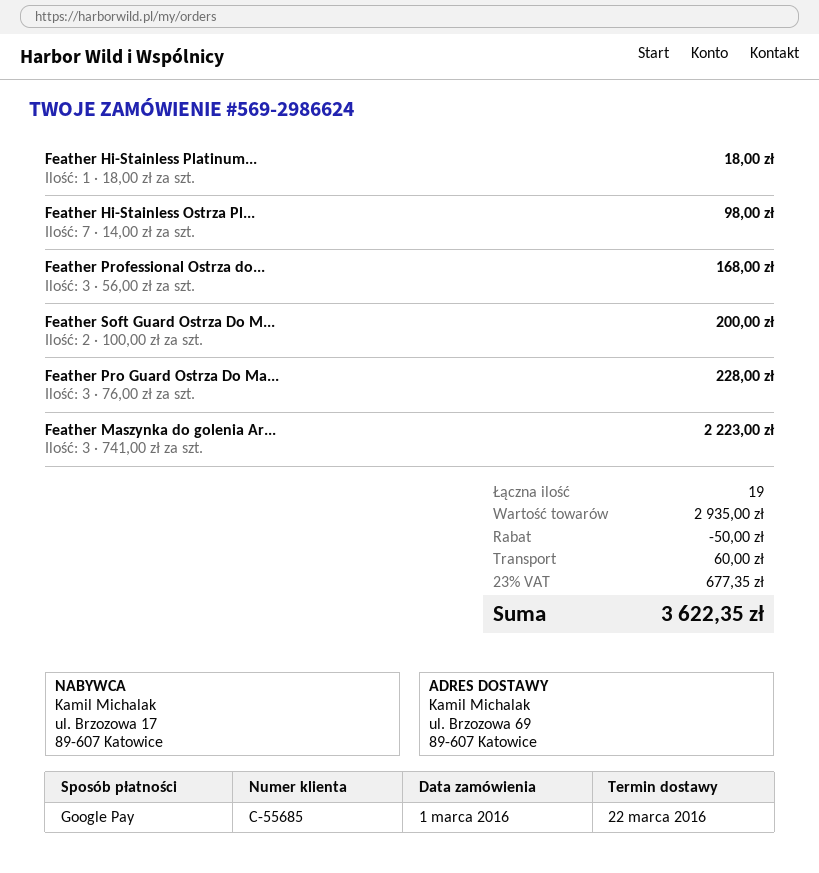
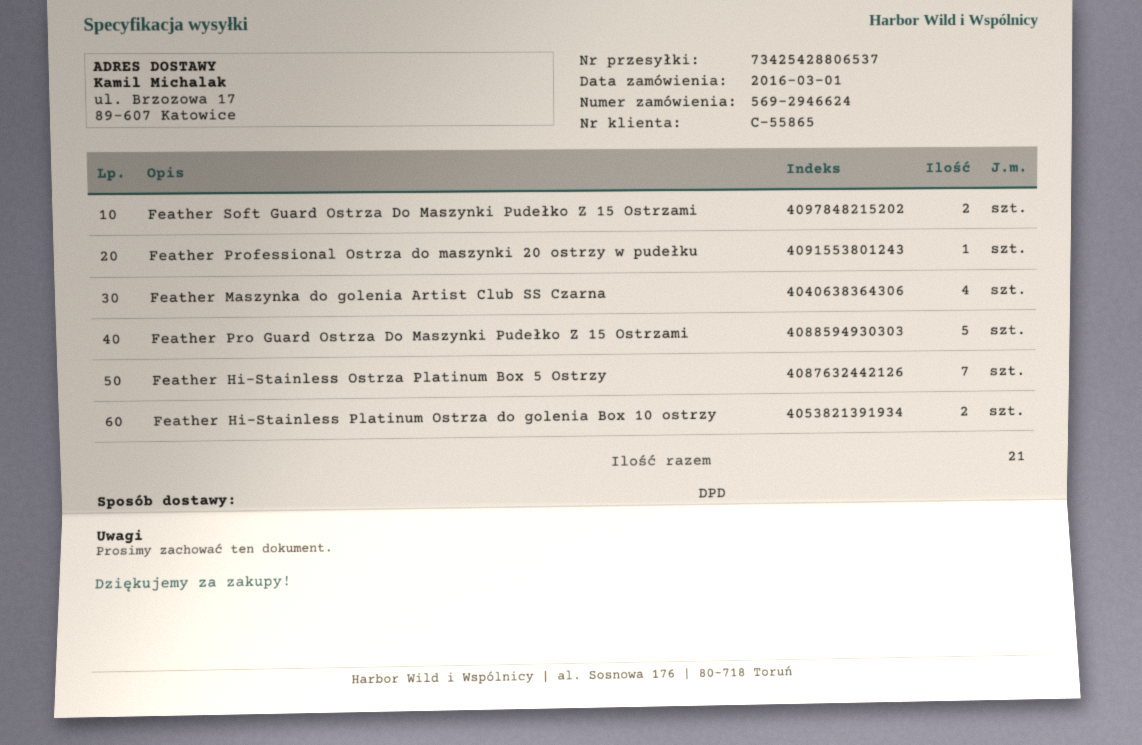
order number: 569-2986624 -> 569-2946624
customer number: C-55685 -> C-55865
ship to: ul. Brzozowa 69, 89-607 Katowice -> ul. Brzozowa 17, 89-607 Katowice
Feather Hi-Stainless Platinum...: 1 -> 2
Feather Professional Ostrza do...: 3 -> 1
Feather Pro Guard Ostrza Do Ma...: 3 -> 5
Feather Maszynka do golenia Ar...: 3 -> 4
total quantity: 19 -> 21

